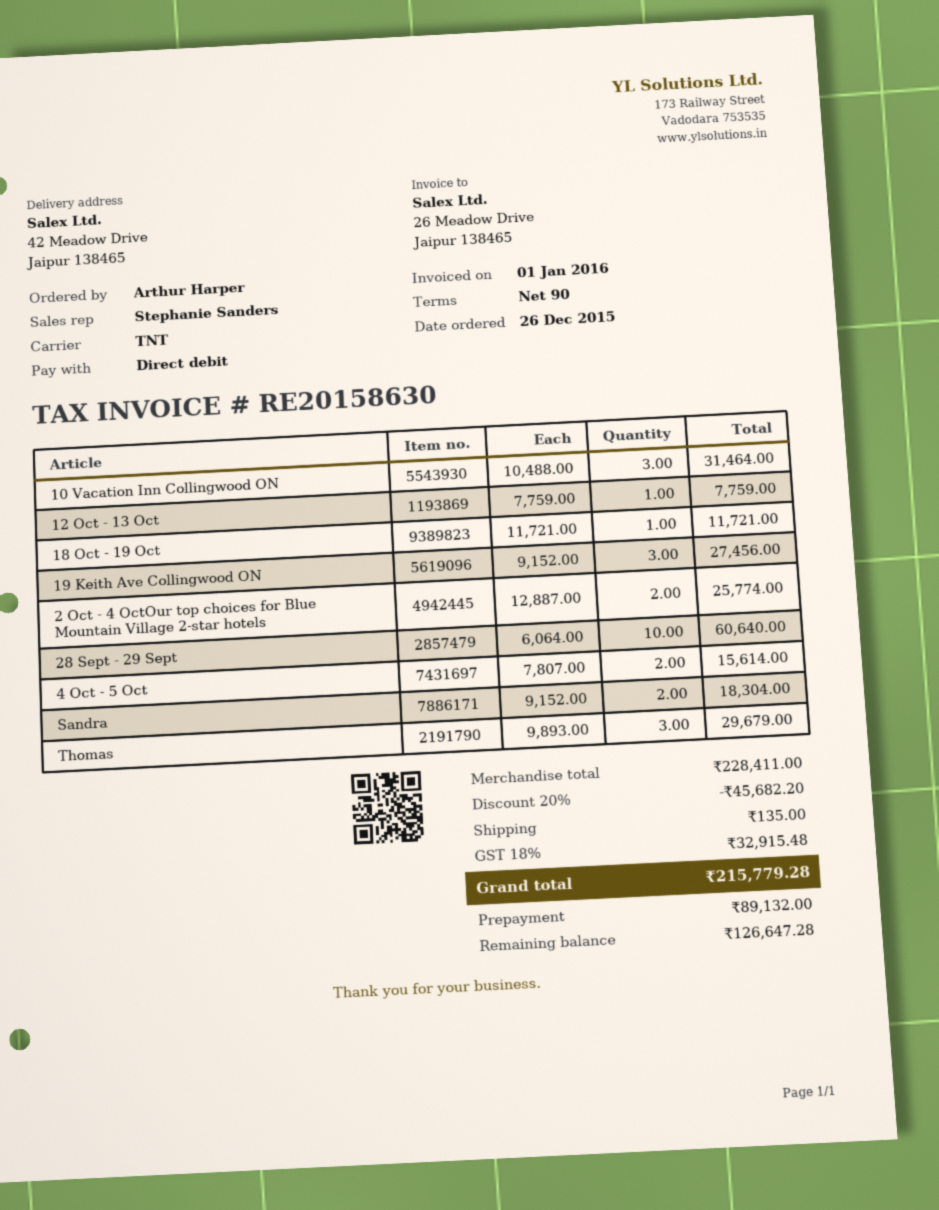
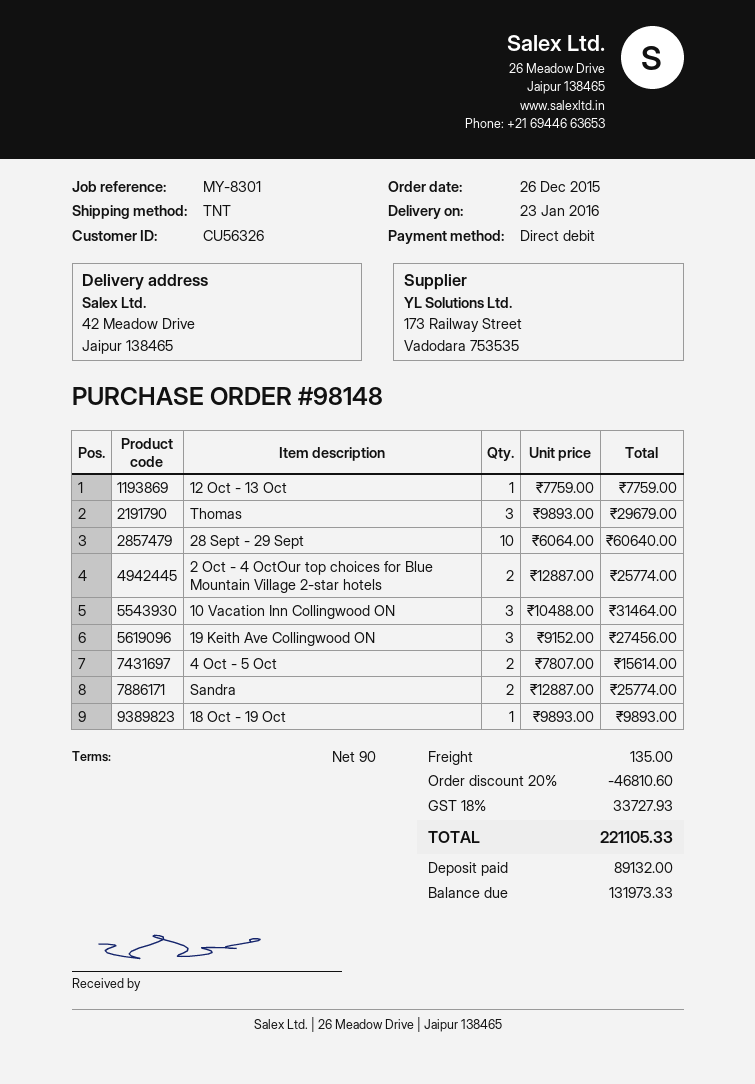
18 Oct - 19 Oct: 1 x 11721.00 = 11721.00 -> 1 x 9893.00 = 9893.00
Sandra: 2 x 9152.00 = 18304.00 -> 2 x 12887.00 = 25774.00
discount: 20% = 45682.20 -> 20% = 46810.60
tax: 18% = 32915.48 -> 18% = 33727.93
total: 215779.28 -> 221105.33
balance: 126647.28 -> 131973.33

